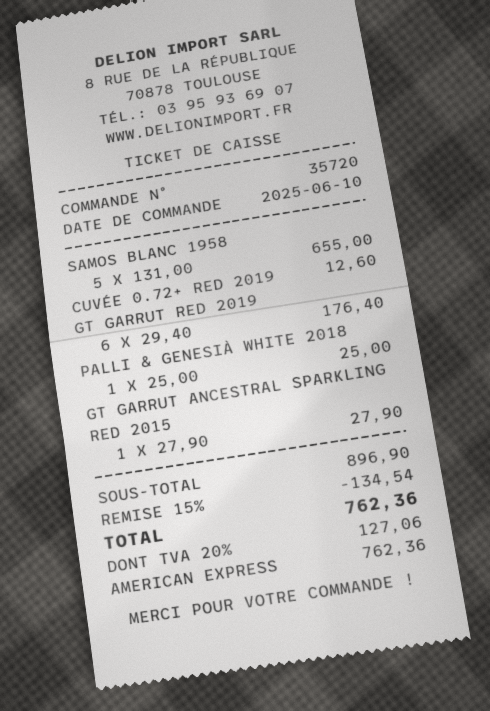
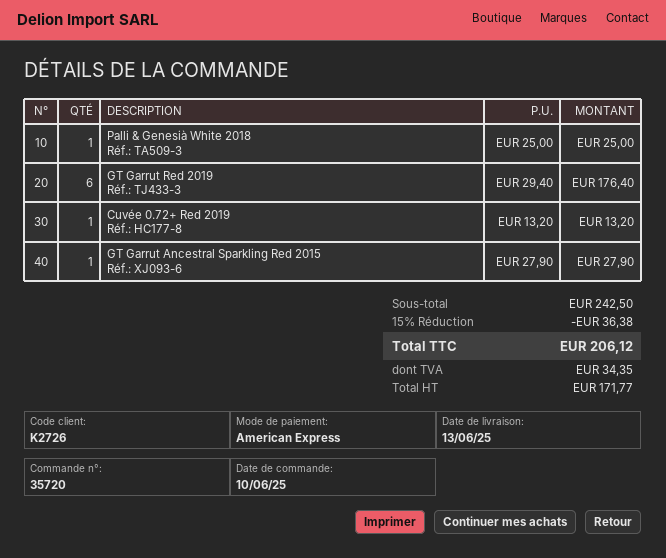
SAMOS BLANC 1958: 5 x 131.00 = 655.00 -> none
CUVÉE 0.72+ RED 2019: 1 x 12.60 = 12.60 -> 1 x 13.20 = 13.20
subtotal: 896.90 -> 242.50
discount: 15% = 134.54 -> 15% = 36.38
tax: 127.06 -> 34.35
total: 762.36 -> 206.12

